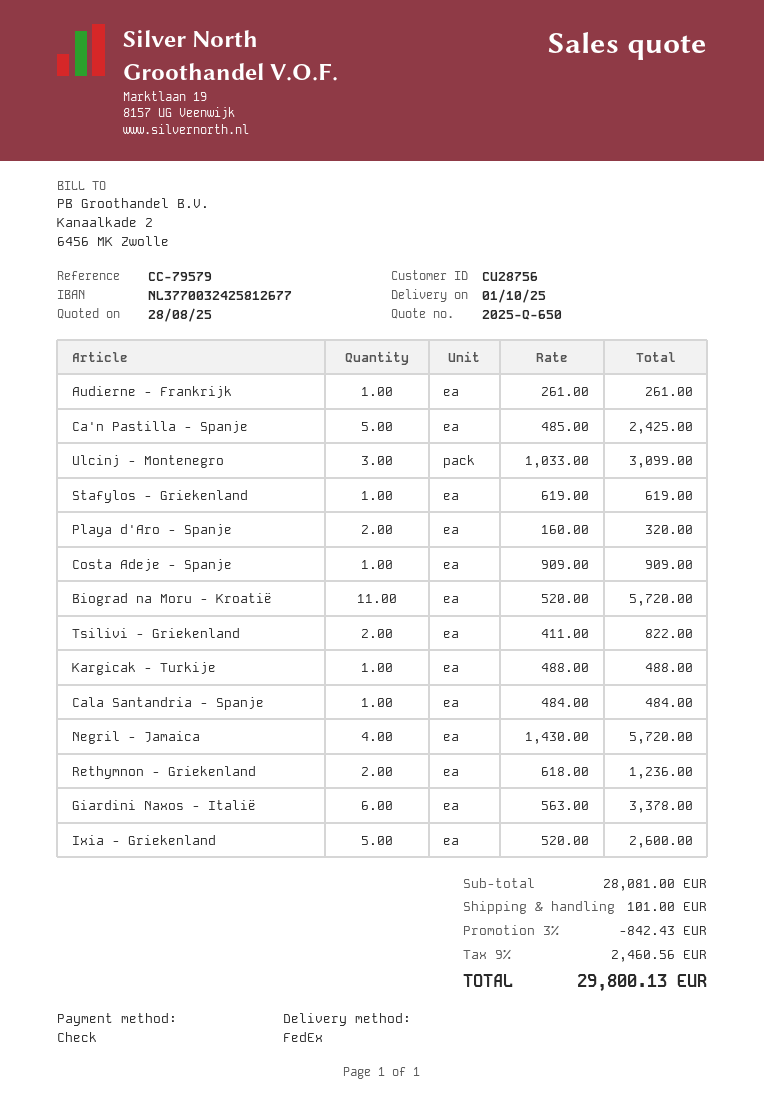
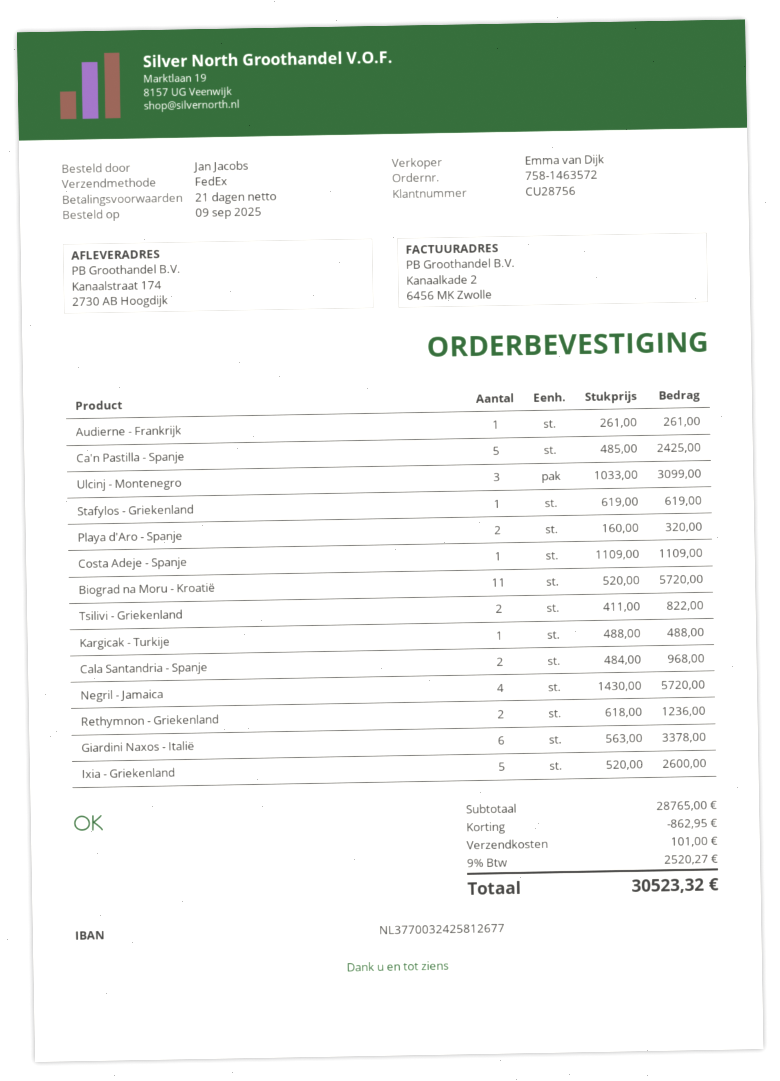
Costa Adeje - Spanje: 1 x 909.00 = 909.00 -> 1 x 1109.00 = 1109.00
Cala Santandria - Spanje: 1 x 484.00 = 484.00 -> 2 x 484.00 = 968.00
subtotal: 28081.00 -> 28765.00
discount: 842.43 -> 862.95
tax: 9% = 2460.56 -> 9% = 2520.27
total: 29800.13 -> 30523.32

